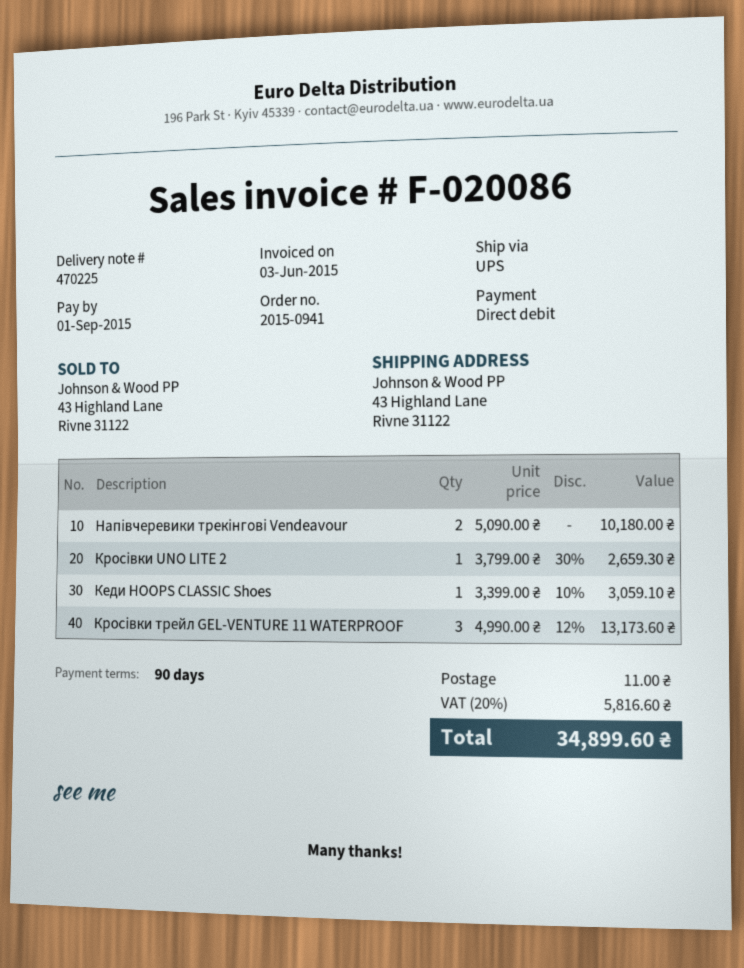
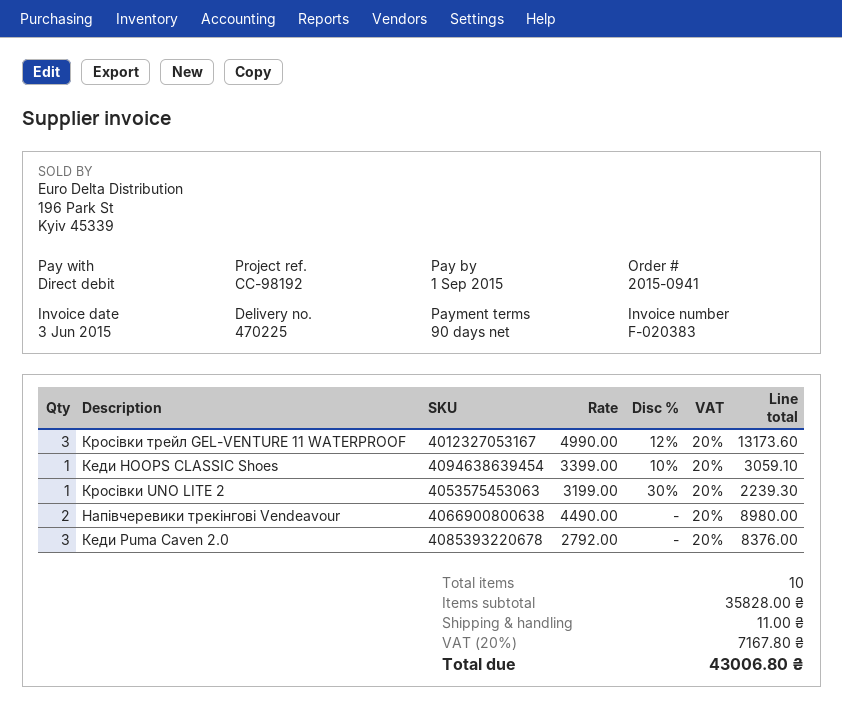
invoice number: F-020086 -> F-020383
Напівчеревики трекінгові Vendeavour: 2 x 5090.00 = 10180.00 -> 2 x 4490.00 = 8980.00
Кросівки UNO LITE 2: 1 x 3799.00 - 30% = 2659.30 -> 1 x 3199.00 - 30% = 2239.30
Кеди Puma Caven 2.0: none -> 3 x 2792.00 = 8376.00
tax: 20% = 5816.60 -> 20% = 7167.80
total: 34899.60 -> 43006.80

